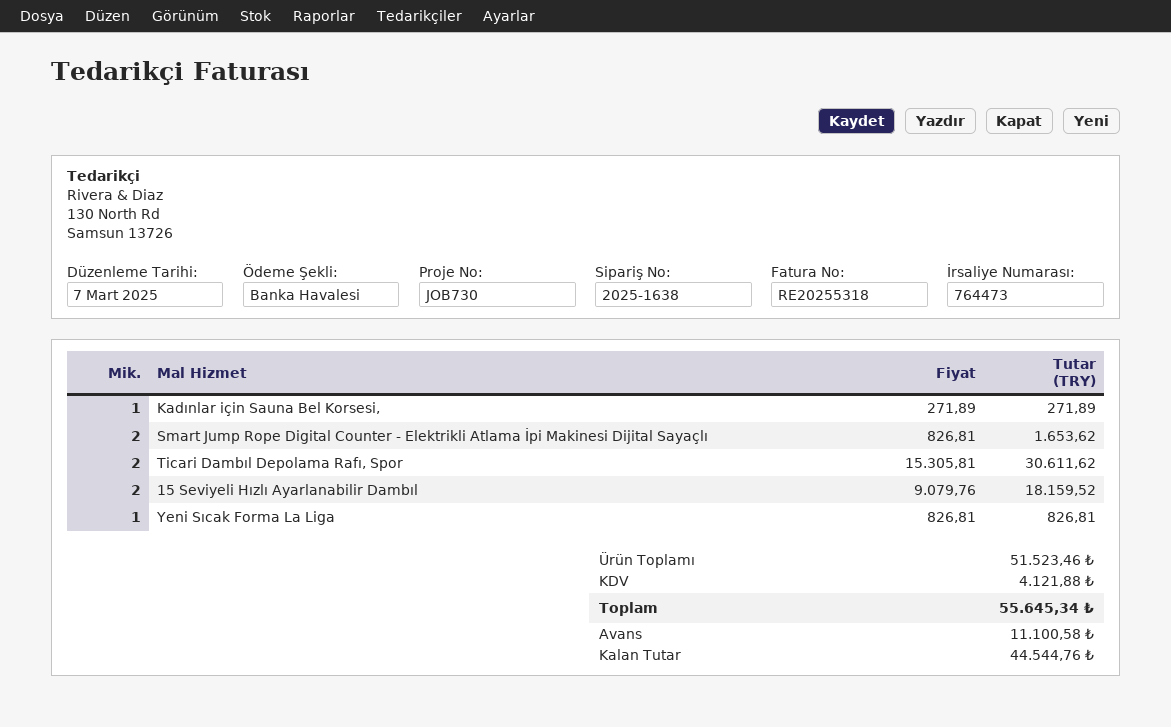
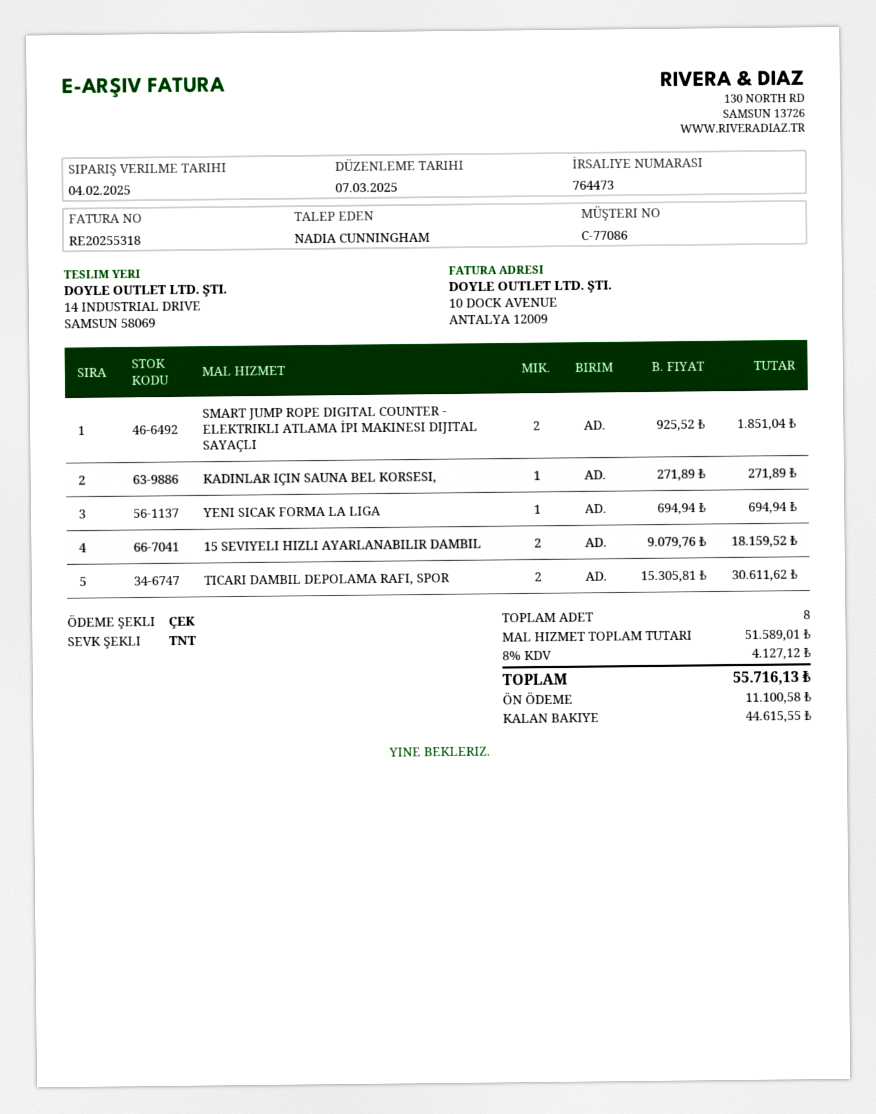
payment method: bank transfer -> cheque
Smart Jump Rope Digital Counter - Elektrikli Atlama İpi Makinesi Dijital Sayaçlı: 2 x 826.81 = 1653.62 -> 2 x 925.52 = 1851.04
Yeni Sıcak Forma La Liga: 1 x 826.81 = 826.81 -> 1 x 694.94 = 694.94
subtotal: 51523.46 -> 51589.01
tax: 4121.88 -> 4127.12
total: 55645.34 -> 55716.13
balance: 44544.76 -> 44615.55

